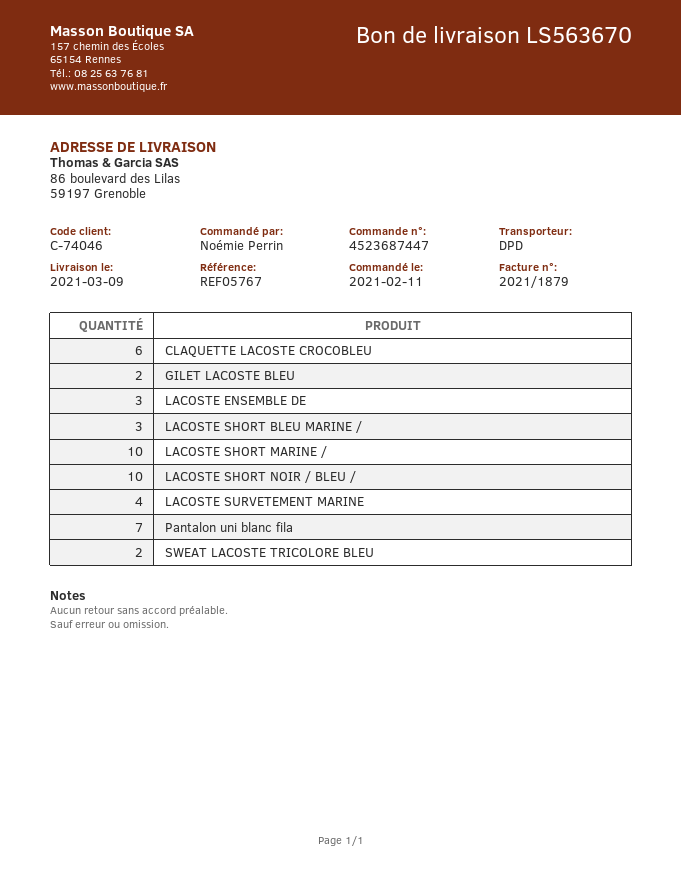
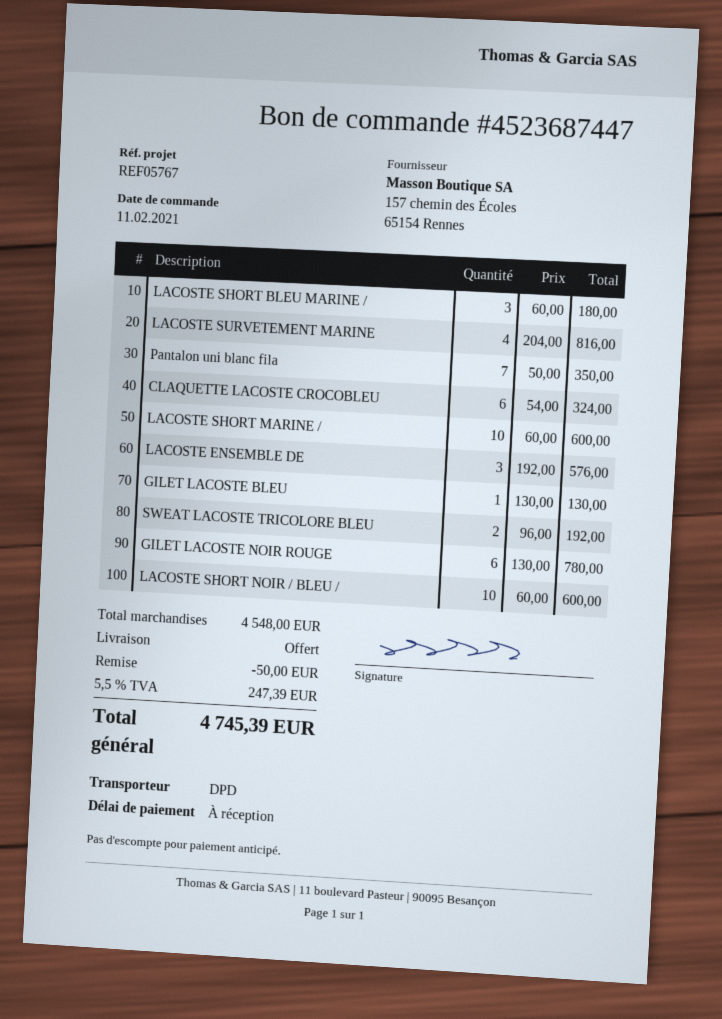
GILET LACOSTE BLEU: 2 -> 1
GILET LACOSTE NOIR ROUGE: none -> 6

